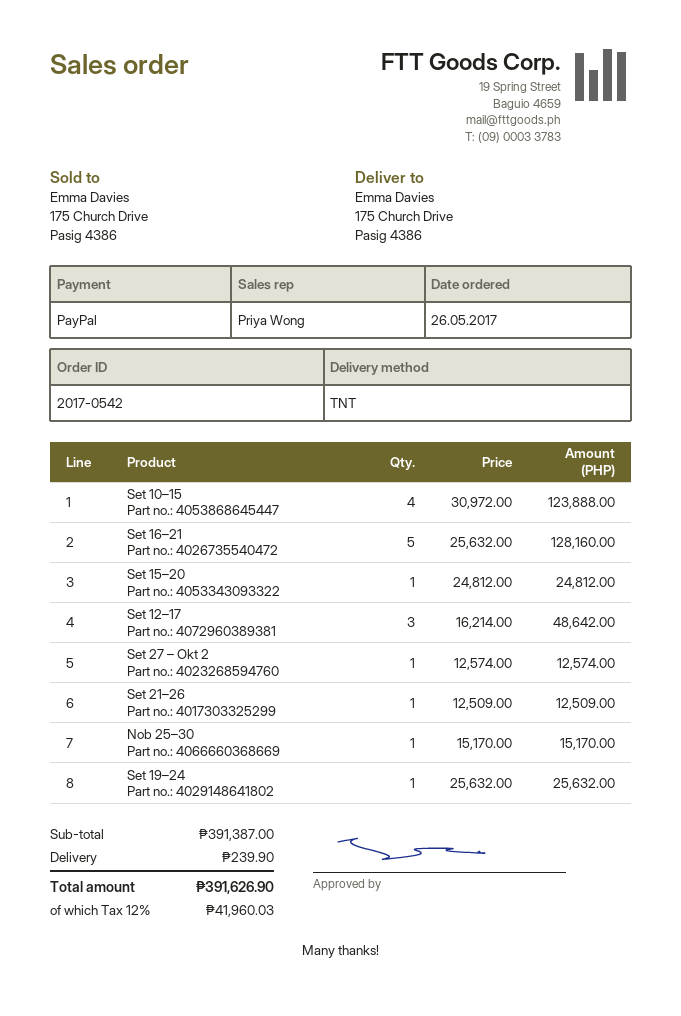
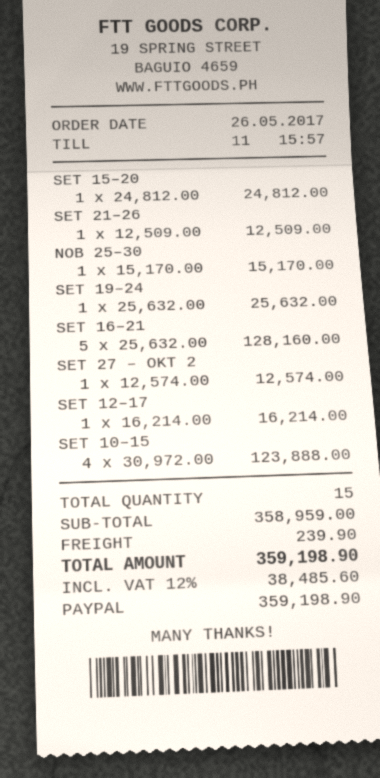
Set 12–17: 3 x 16214.00 = 48642.00 -> 1 x 16214.00 = 16214.00
subtotal: 391387.00 -> 358959.00
tax: 12% = 41960.03 -> 12% = 38485.60
total: 391626.90 -> 359198.90

